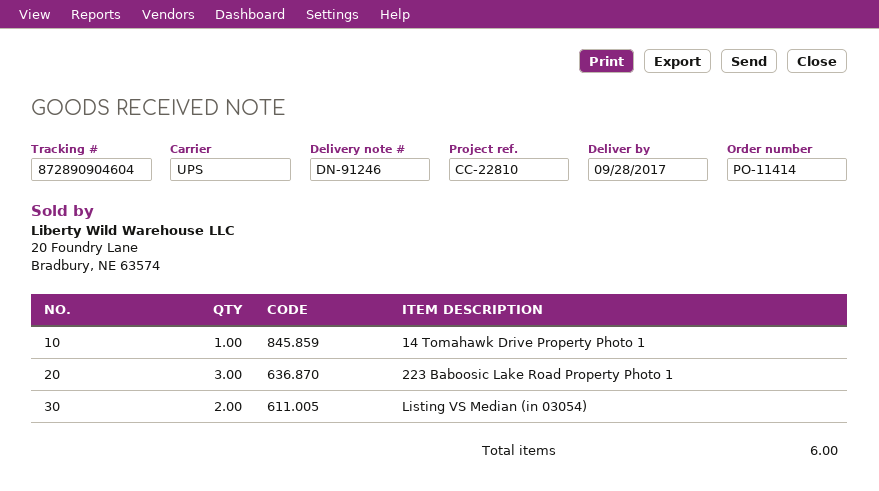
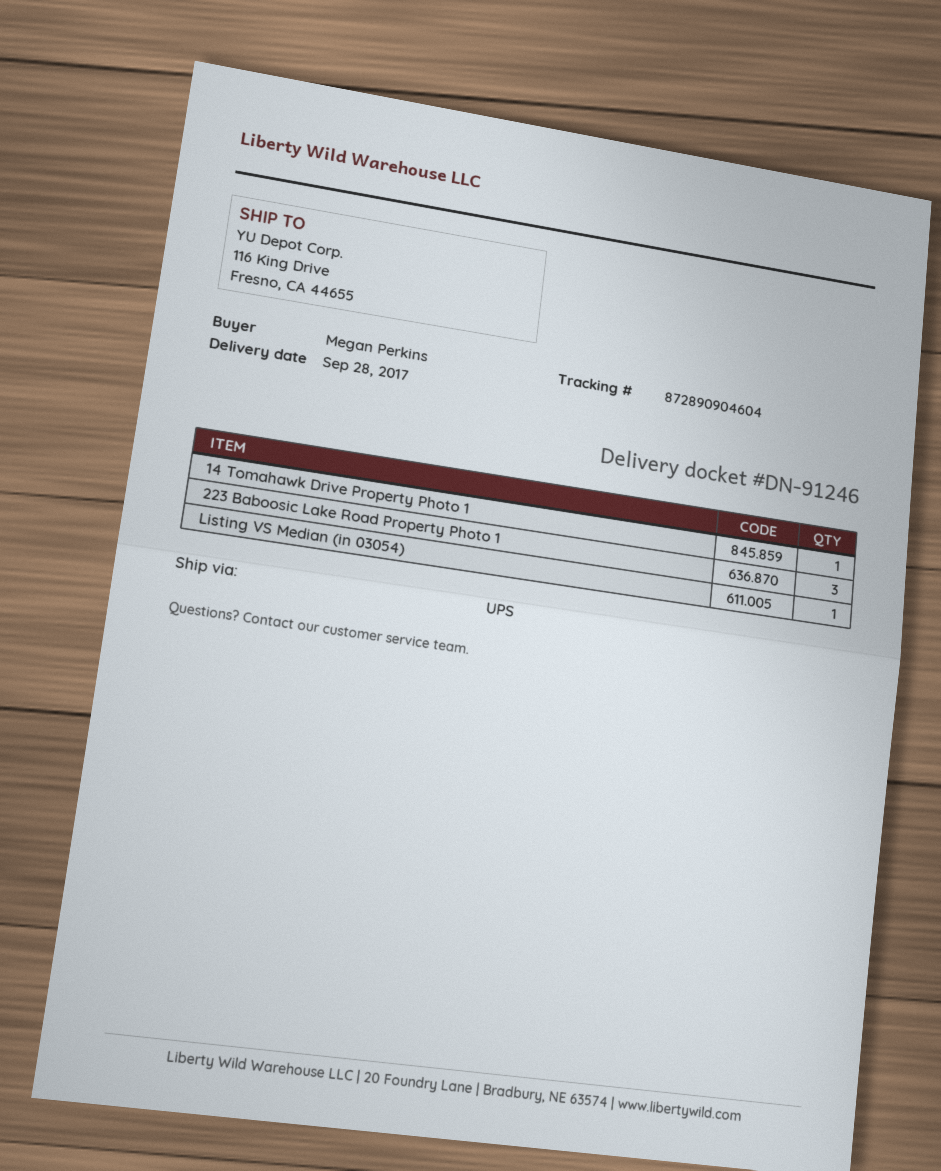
Listing VS Median (in 03054): 2 -> 1

